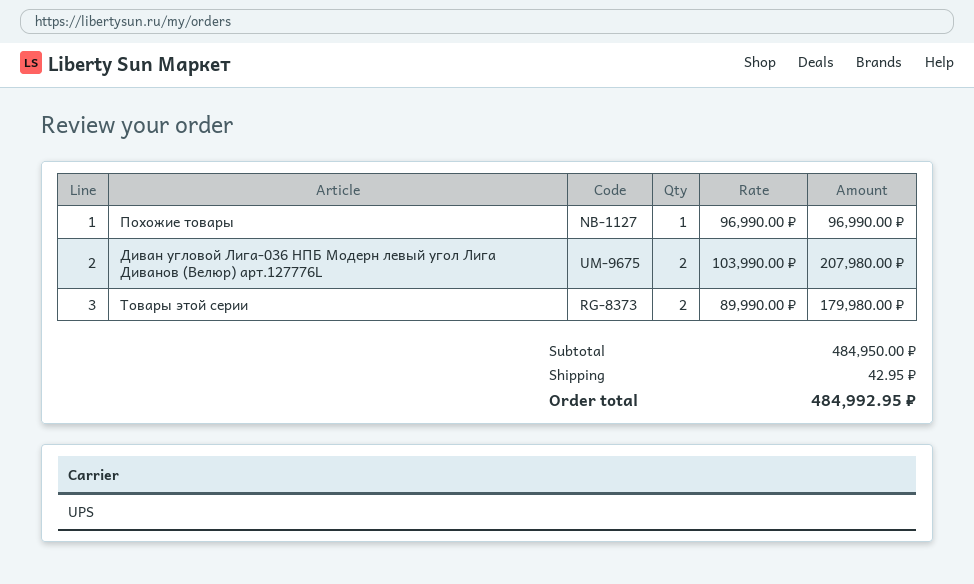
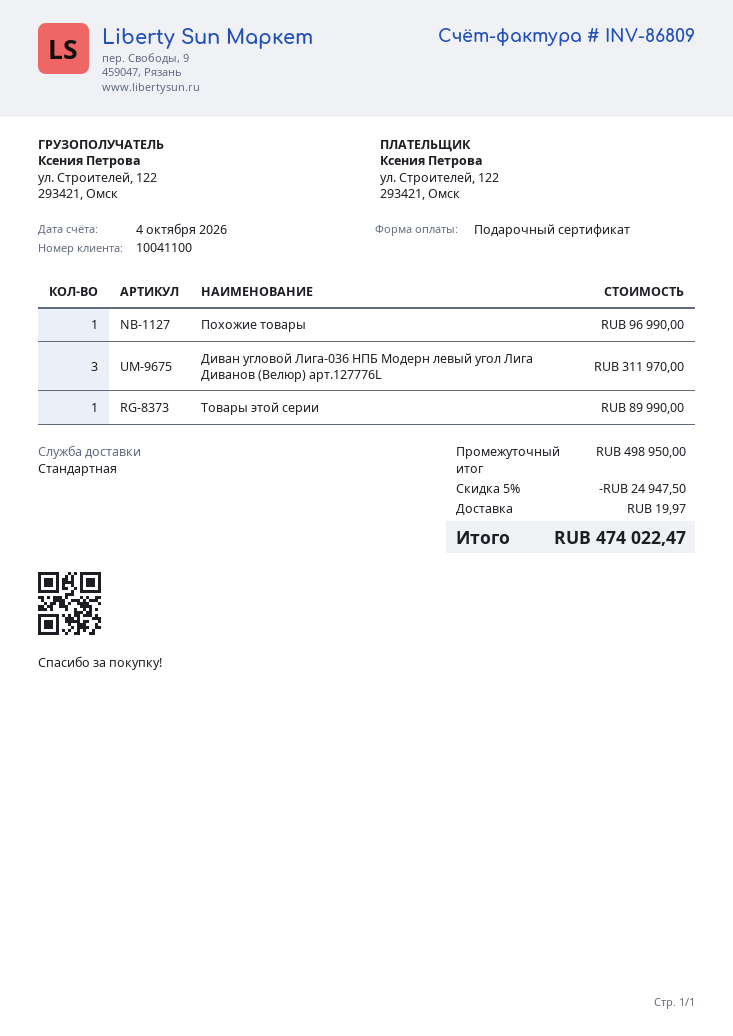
shipping method: UPS -> standard
Диван угловой Лига-036 НПБ Модерн левый угол Лига Диванов (Велюр) арт.127776L: 2 for 207980.00 -> 3 for 311970.00
Товары этой серии: 2 for 179980.00 -> 1 for 89990.00
subtotal: 484950.00 -> 498950.00
discount: none -> 5% = 24947.50
shipping: 42.95 -> 19.97
total: 484992.95 -> 474022.47

